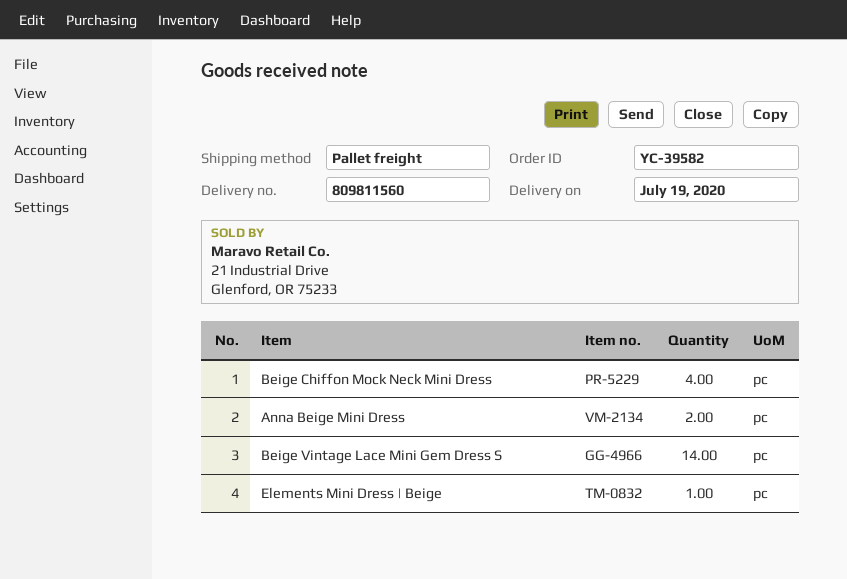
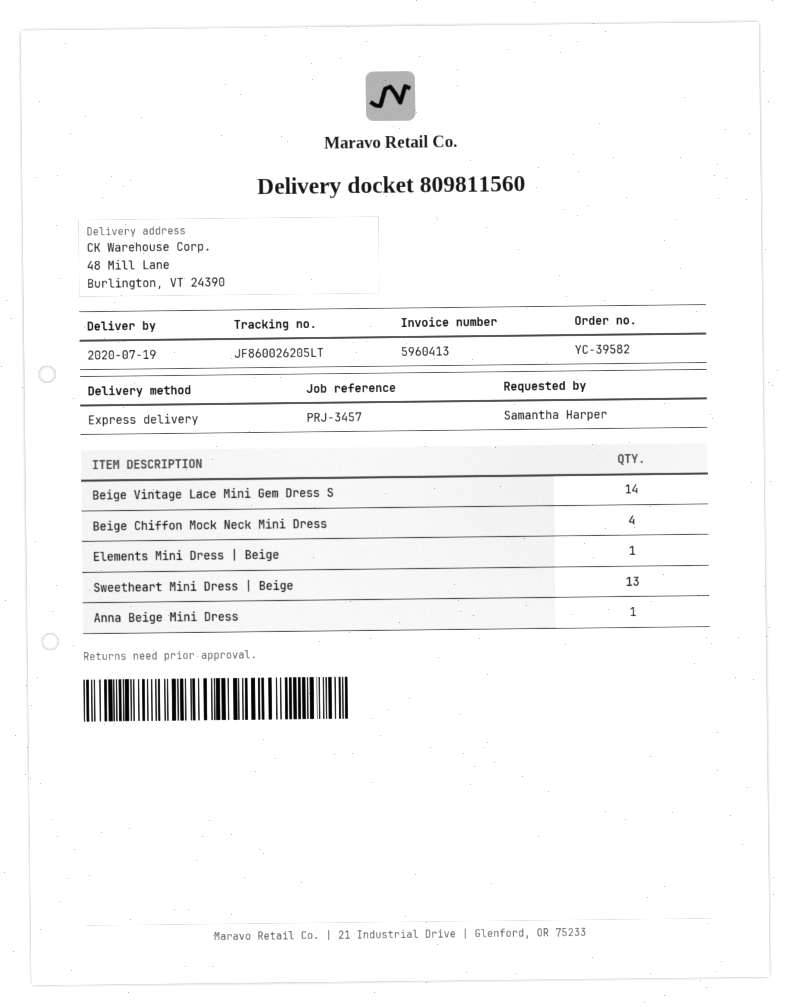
shipping method: pallet freight -> express
Anna Beige Mini Dress: 2 -> 1
Sweetheart Mini Dress | Beige: none -> 13

